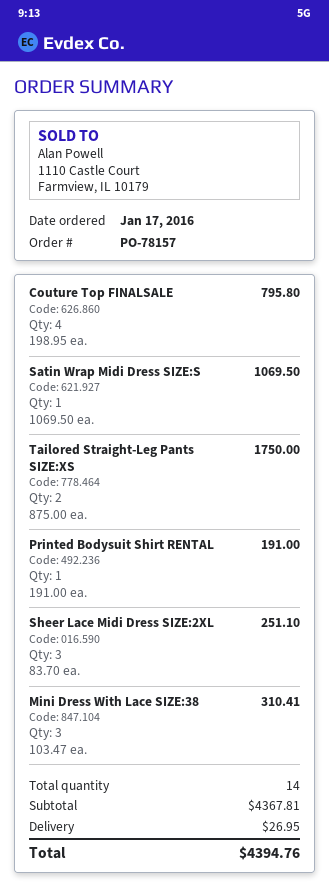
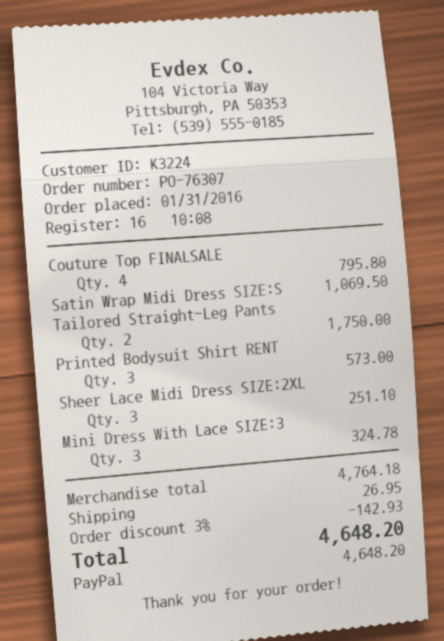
order number: PO-78157 -> PO-76307
order date: 2016-01-17 -> 2016-01-31
Printed Bodysuit Shirt RENTAL: 1 for 191.00 -> 3 for 573.00
Mini Dress With Lace SIZE:38: 3 for 310.41 -> 3 for 324.78
subtotal: 4367.81 -> 4764.18
discount: none -> 3% = 142.93
total: 4394.76 -> 4648.20

